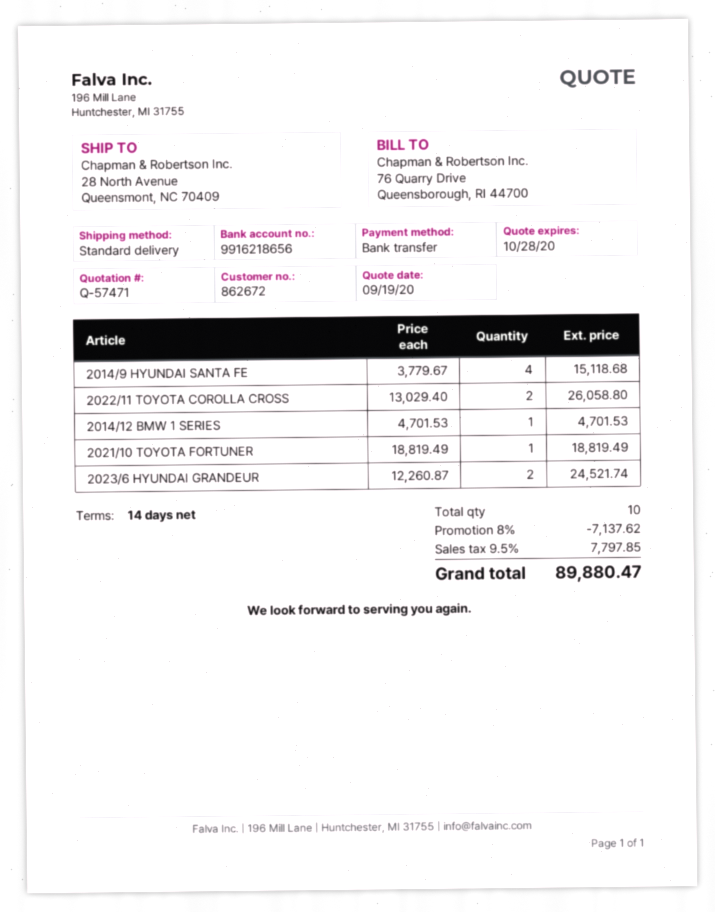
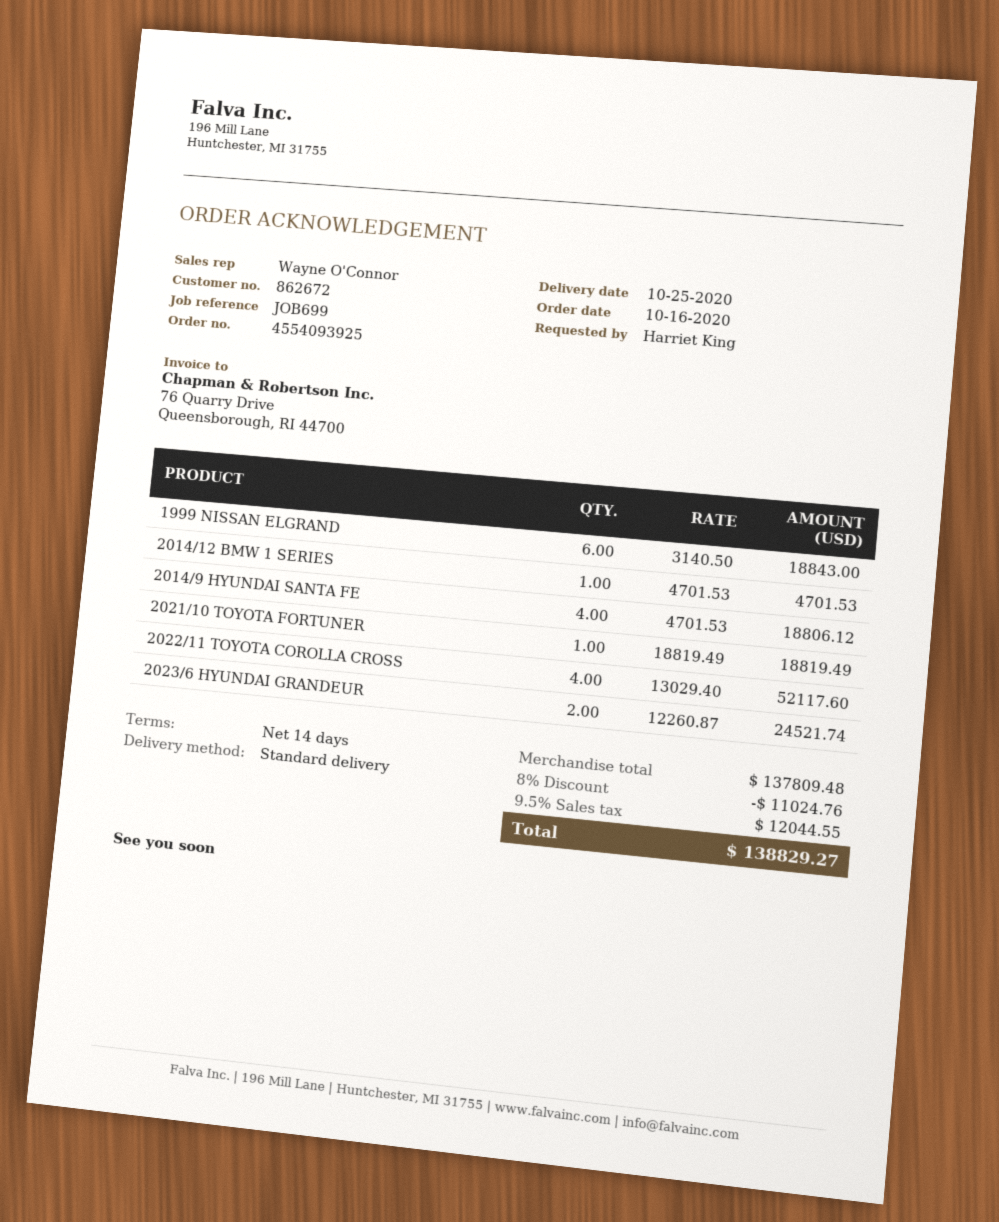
2014/9 HYUNDAI SANTA FE: 4 x 3779.67 = 15118.68 -> 4 x 4701.53 = 18806.12
2022/11 TOYOTA COROLLA CROSS: 2 x 13029.40 = 26058.80 -> 4 x 13029.40 = 52117.60
1999 NISSAN ELGRAND: none -> 6 x 3140.50 = 18843.00
discount: 8% = 7137.62 -> 8% = 11024.76
tax: 9.5% = 7797.85 -> 9.5% = 12044.55
total: 89880.47 -> 138829.27

